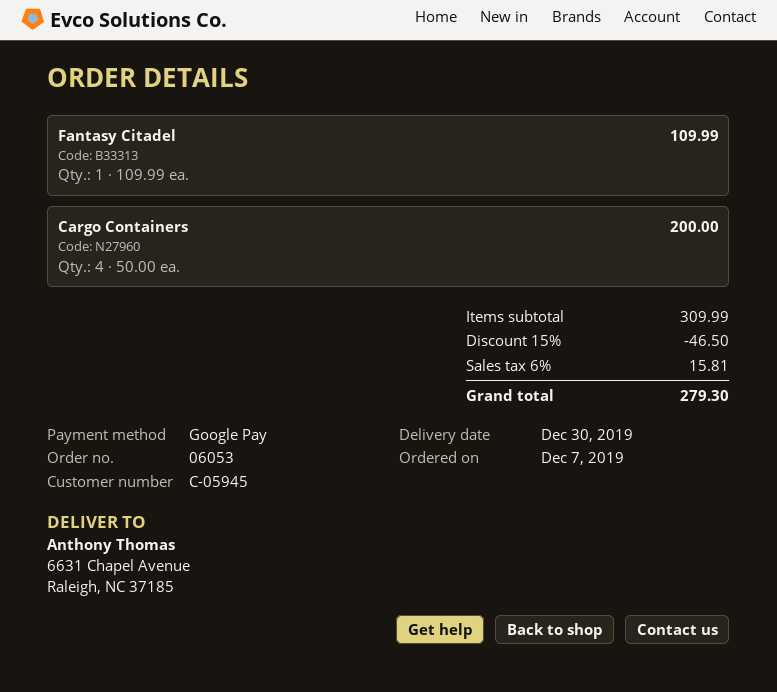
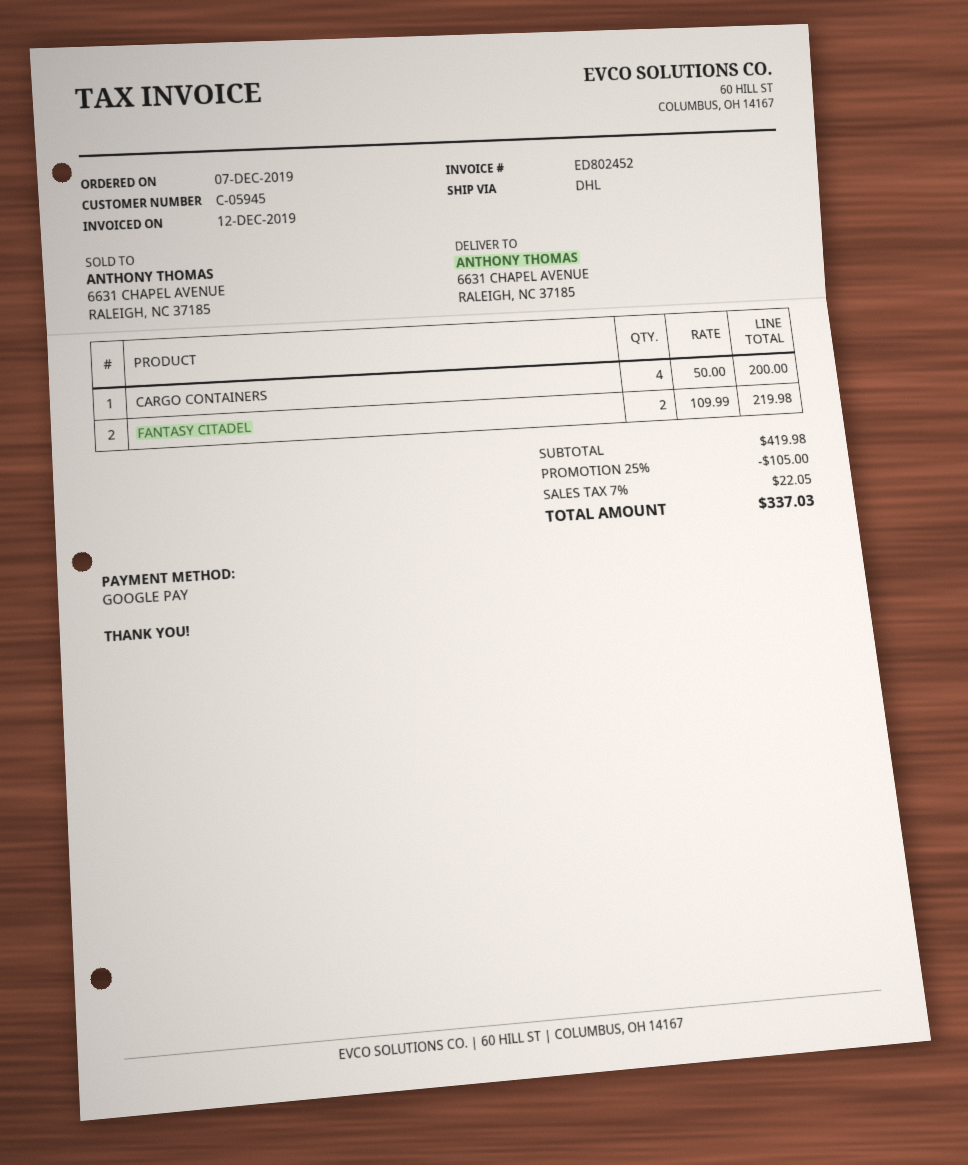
Fantasy Citadel: 1 x 109.99 = 109.99 -> 2 x 109.99 = 219.98
subtotal: 309.99 -> 419.98
discount: 15% = 46.50 -> 25% = 105.00
tax: 6% = 15.81 -> 7% = 22.05
total: 279.30 -> 337.03

